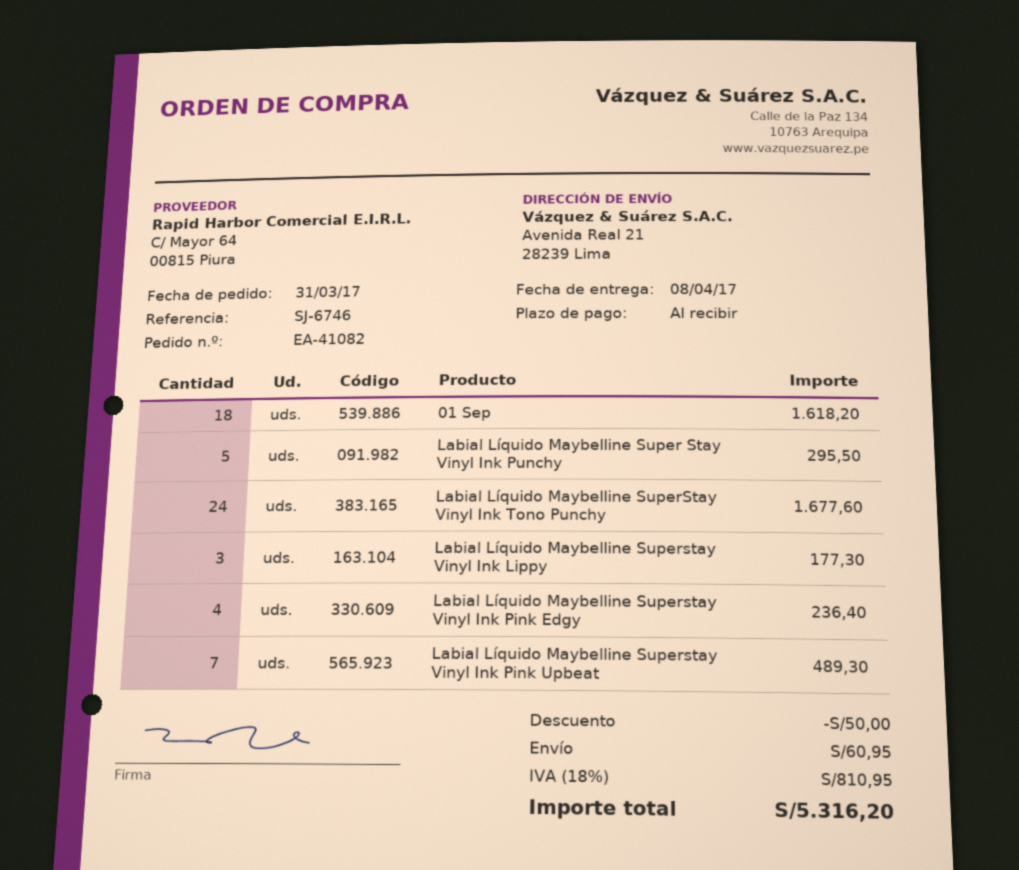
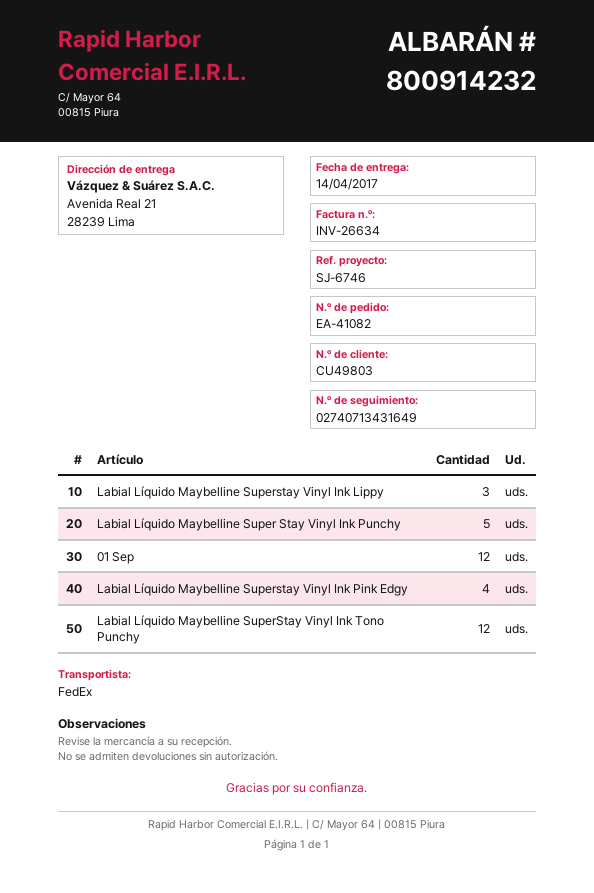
delivery date: 2017-04-08 -> 2017-04-14
01 Sep: 18 -> 12
Labial Líquido Maybelline SuperStay Vinyl Ink Tono Punchy: 24 -> 12
Labial Líquido Maybelline Superstay Vinyl Ink Pink Upbeat: 7 -> none

